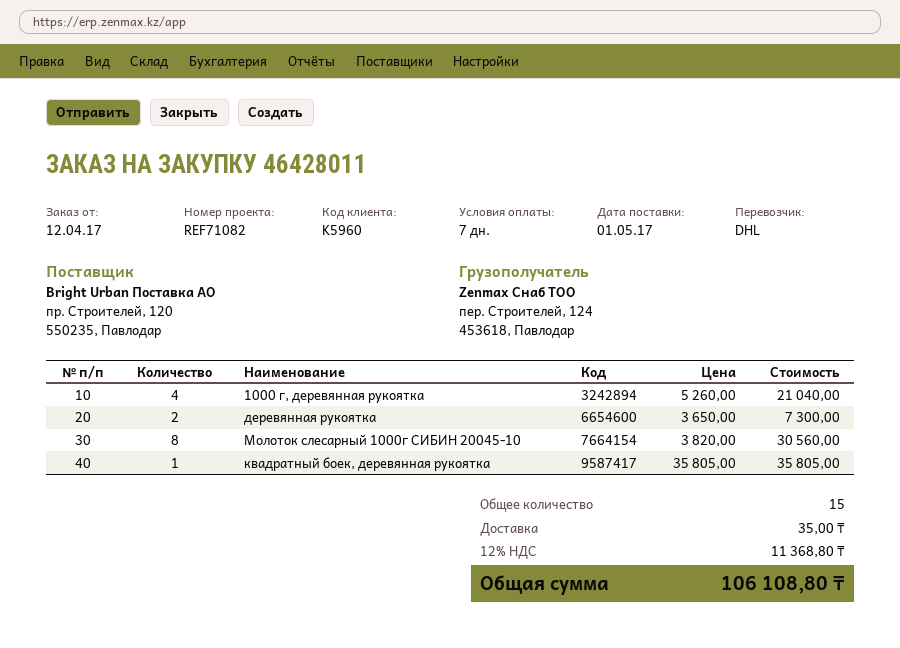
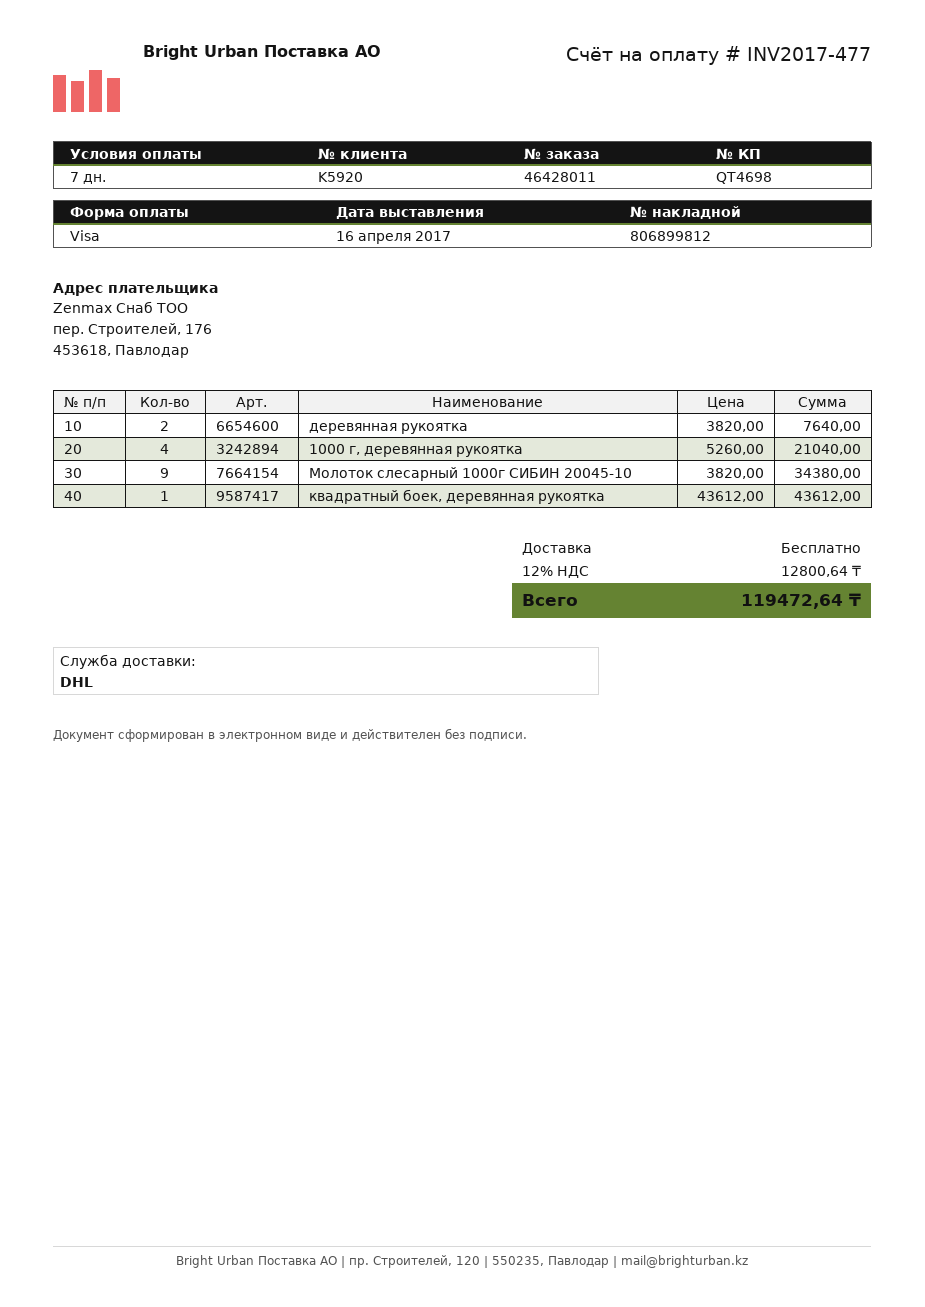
customer number: K5960 -> K5920
деревянная рукоятка: 2 x 3650.00 = 7300.00 -> 2 x 3820.00 = 7640.00
Молоток слесарный 1000г СИБИН 20045-10: 8 x 3820.00 = 30560.00 -> 9 x 3820.00 = 34380.00
квадратный боек, деревянная рукоятка: 1 x 35805.00 = 35805.00 -> 1 x 43612.00 = 43612.00
shipping: 35.00 -> 0.00
tax: 12% = 11368.80 -> 12% = 12800.64
total: 106108.80 -> 119472.64

